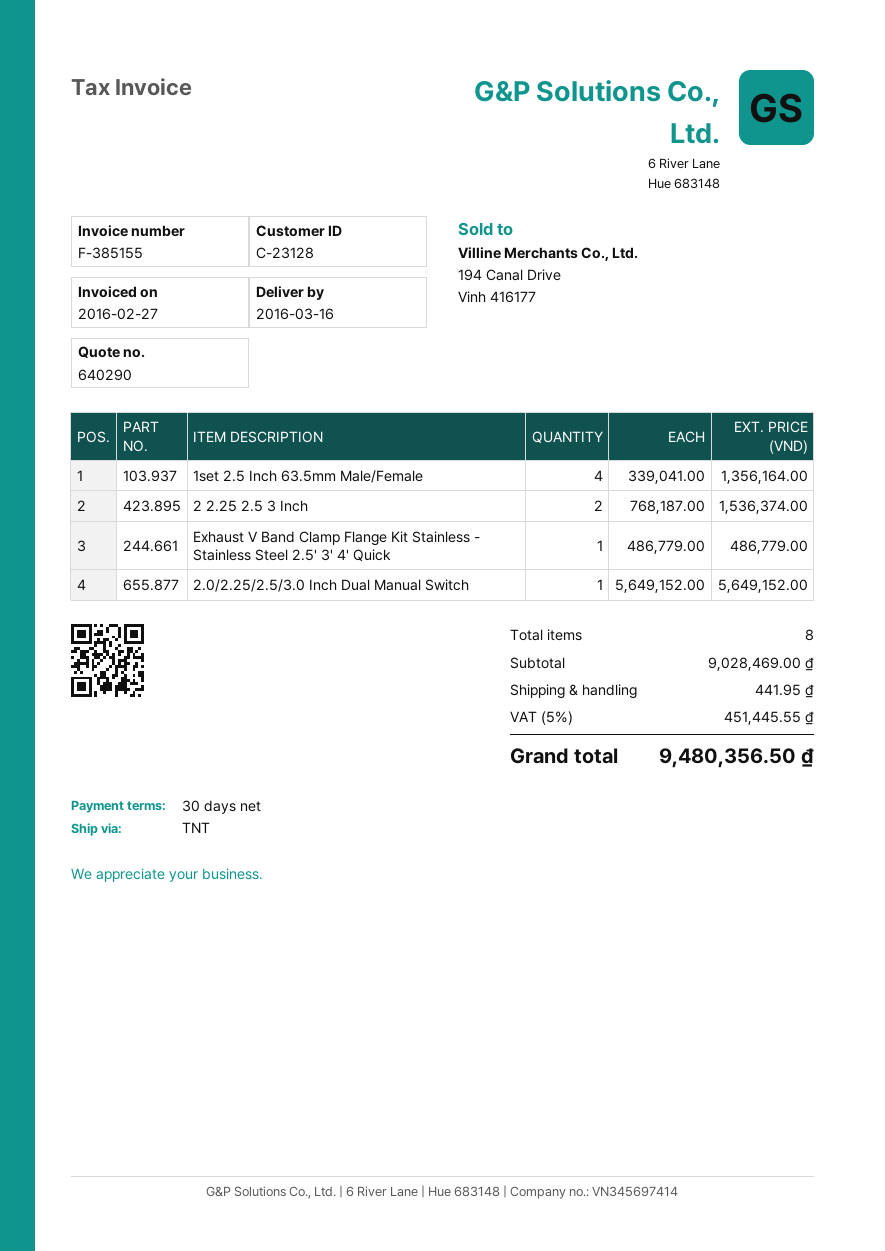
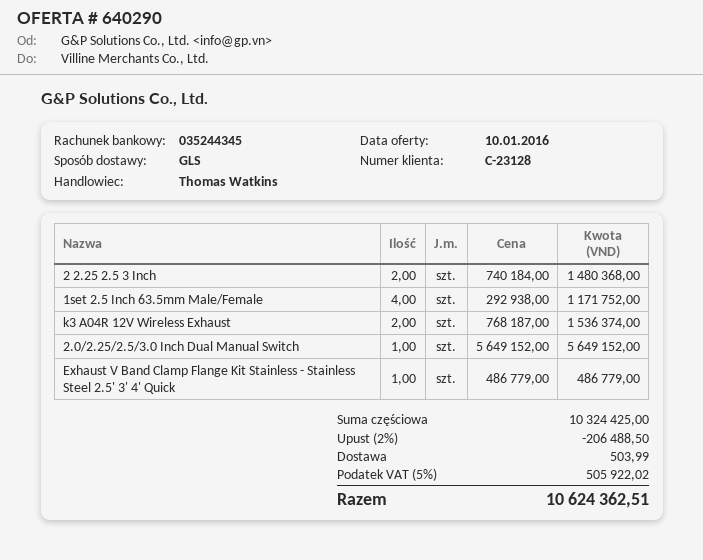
shipping method: TNT -> GLS
1set 2.5 Inch 63.5mm Male/Female: 4 x 339041.00 = 1356164.00 -> 4 x 292938.00 = 1171752.00
2 2.25 2.5 3 Inch: 2 x 768187.00 = 1536374.00 -> 2 x 740184.00 = 1480368.00
k3 A04R 12V Wireless Exhaust: none -> 2 x 768187.00 = 1536374.00
subtotal: 9028469.00 -> 10324425.00
discount: none -> 2% = 206488.50
shipping: 441.95 -> 503.99
tax: 5% = 451445.55 -> 5% = 505922.02
total: 9480356.50 -> 10624362.51

